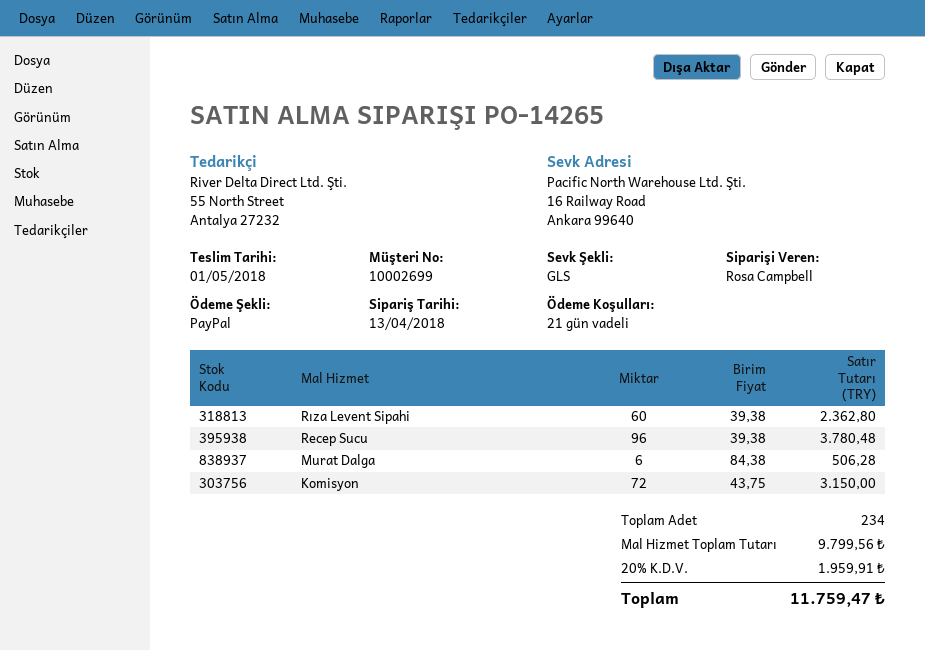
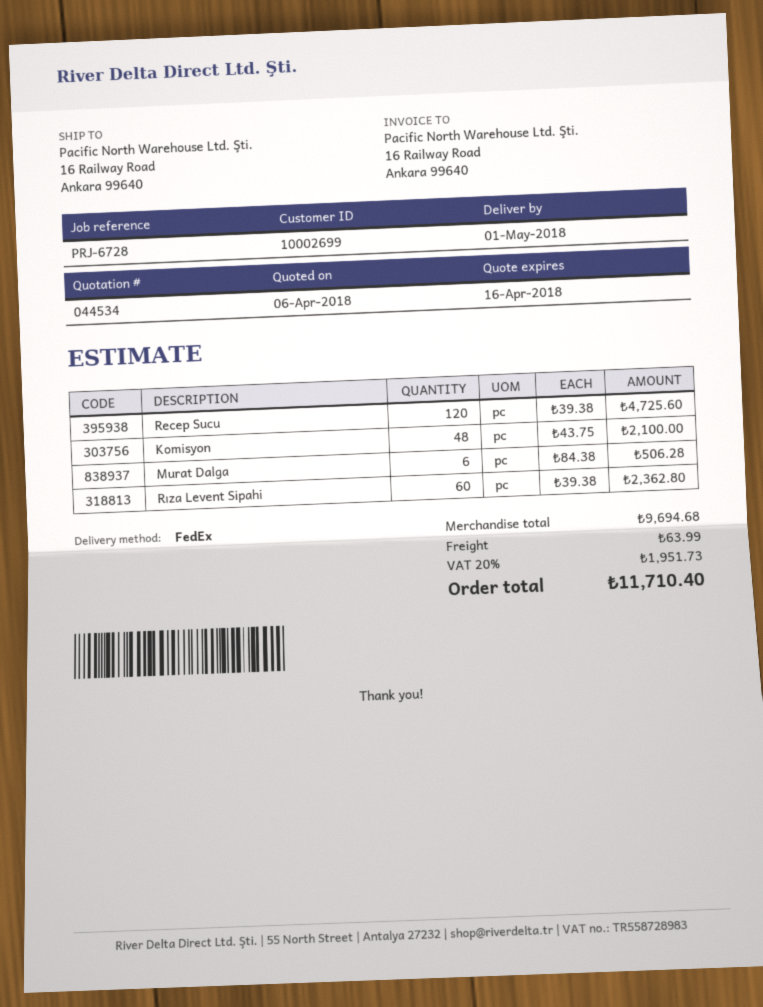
shipping method: GLS -> FedEx
Recep Sucu: 96 x 39.38 = 3780.48 -> 120 x 39.38 = 4725.60
Komisyon: 72 x 43.75 = 3150.00 -> 48 x 43.75 = 2100.00
subtotal: 9799.56 -> 9694.68
shipping: none -> 63.99
tax: 20% = 1959.91 -> 20% = 1951.73
total: 11759.47 -> 11710.40

